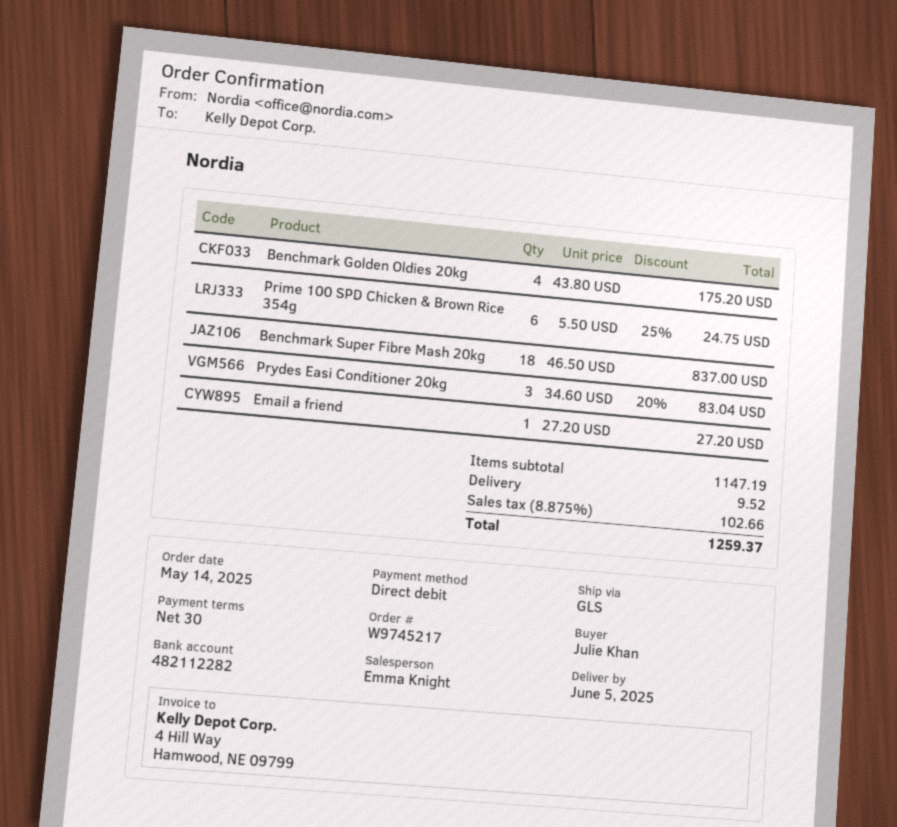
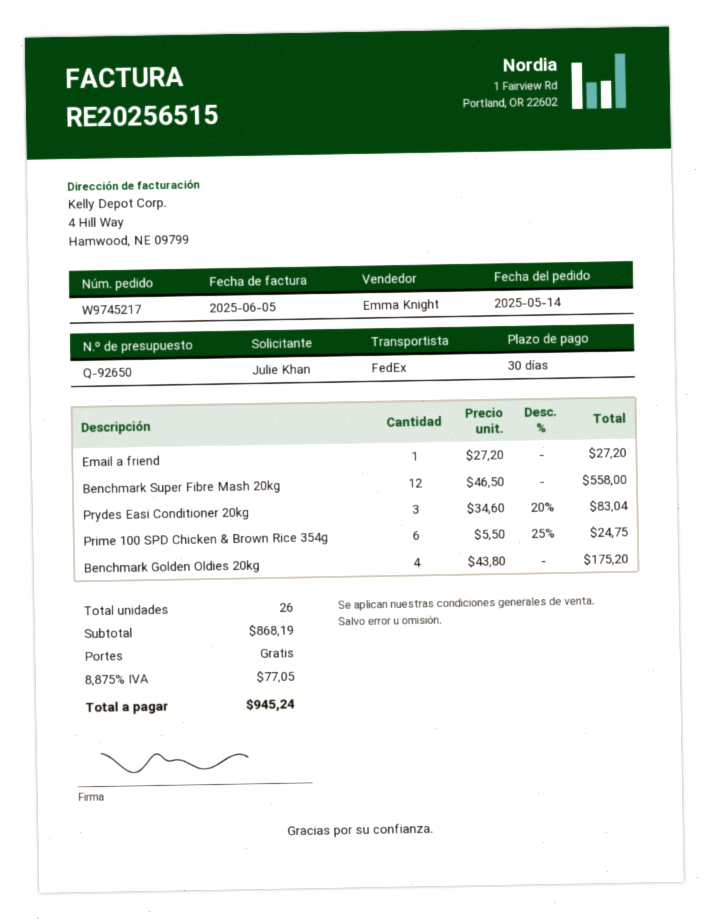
shipping method: GLS -> FedEx
Benchmark Super Fibre Mash 20kg: 18 x 46.50 = 837.00 -> 12 x 46.50 = 558.00
subtotal: 1147.19 -> 868.19
shipping: 9.52 -> 0.00
tax: 8.875% = 102.66 -> 8.875% = 77.05
total: 1259.37 -> 945.24

